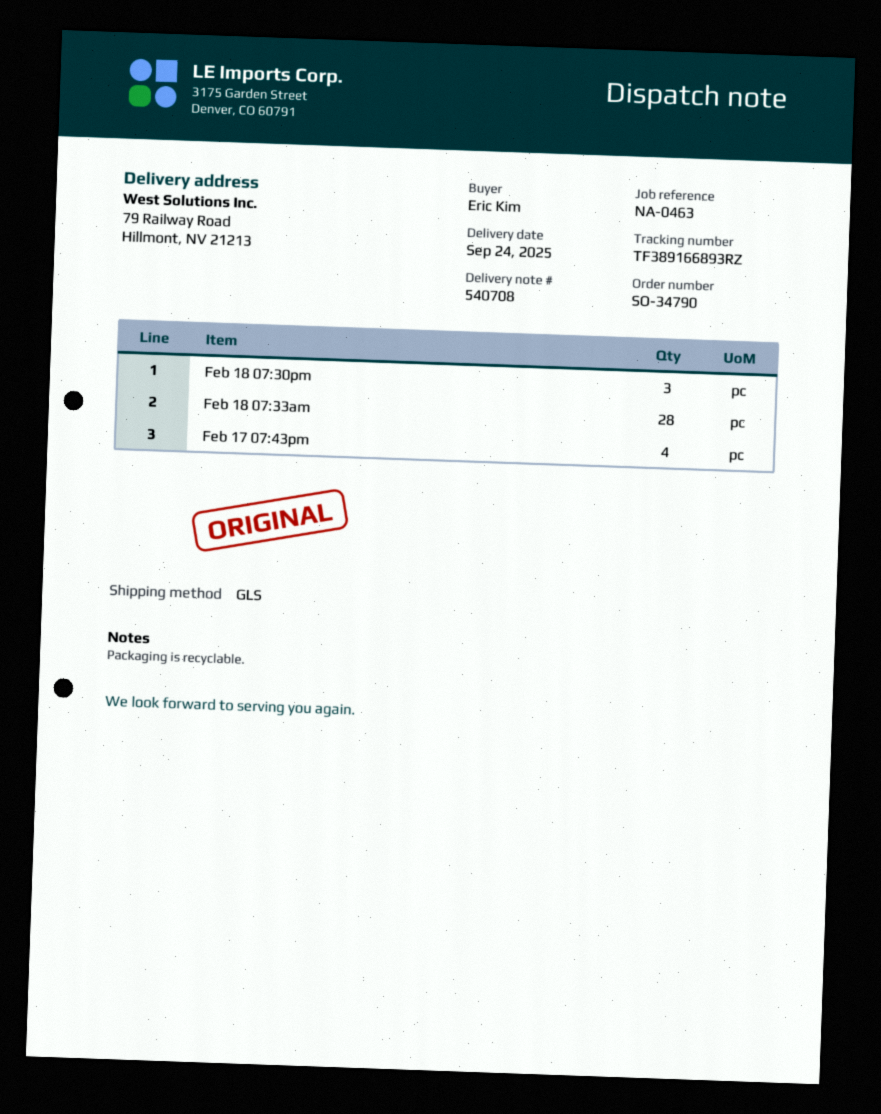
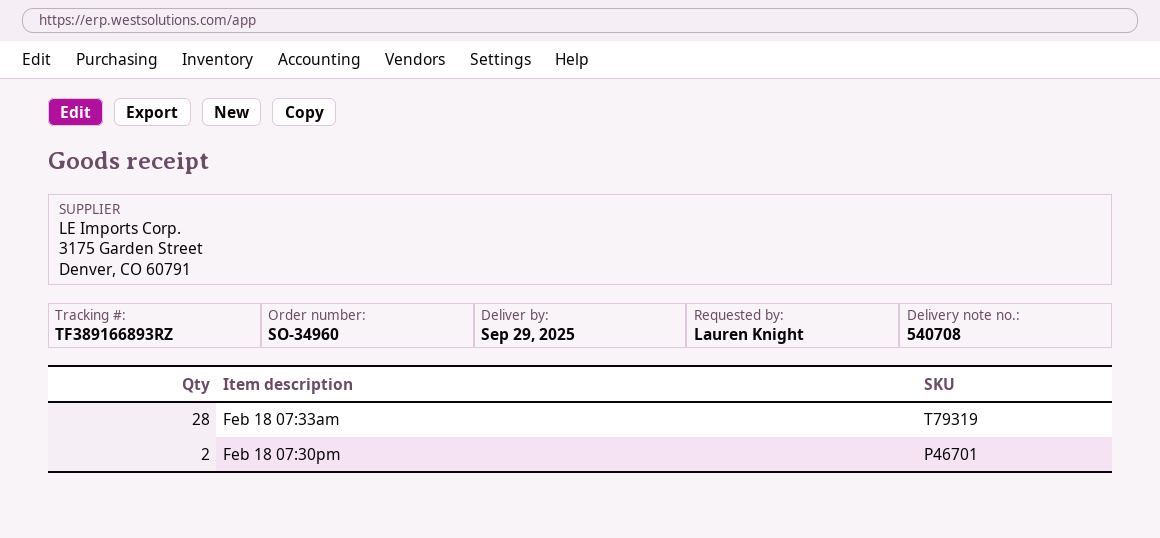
order number: SO-34790 -> SO-34960
delivery date: 2025-09-24 -> 2025-09-29
ordered by: Eric Kim -> Lauren Knight
Feb 18 07:30pm: 3 -> 2
Feb 17 07:43pm: 4 -> none

